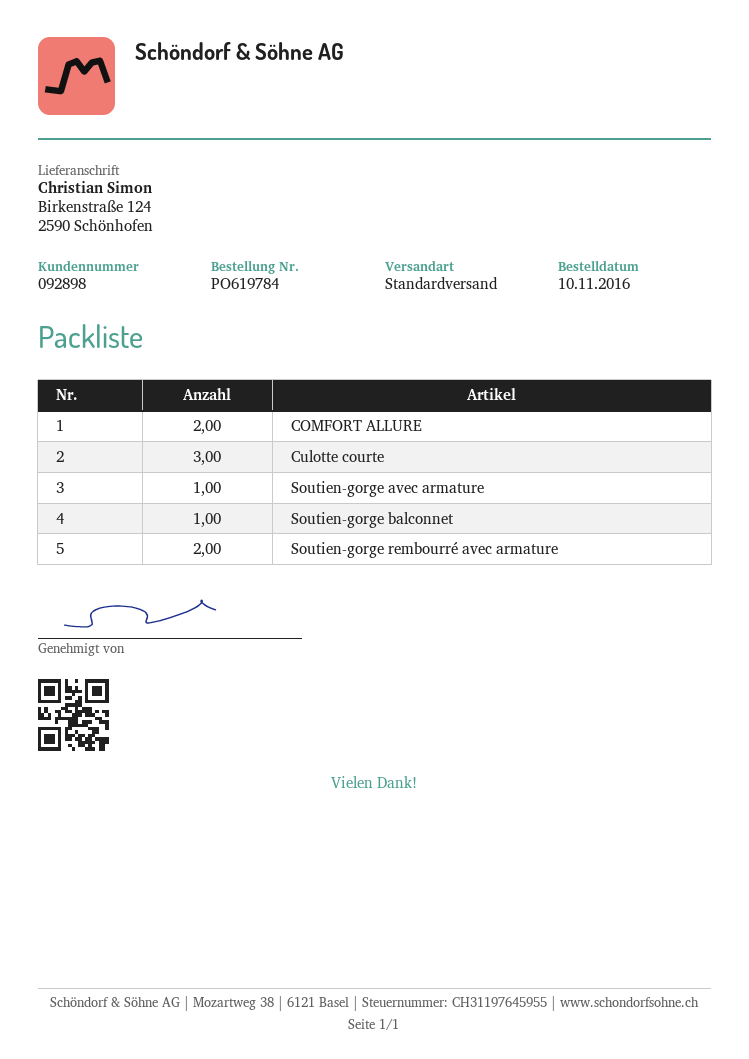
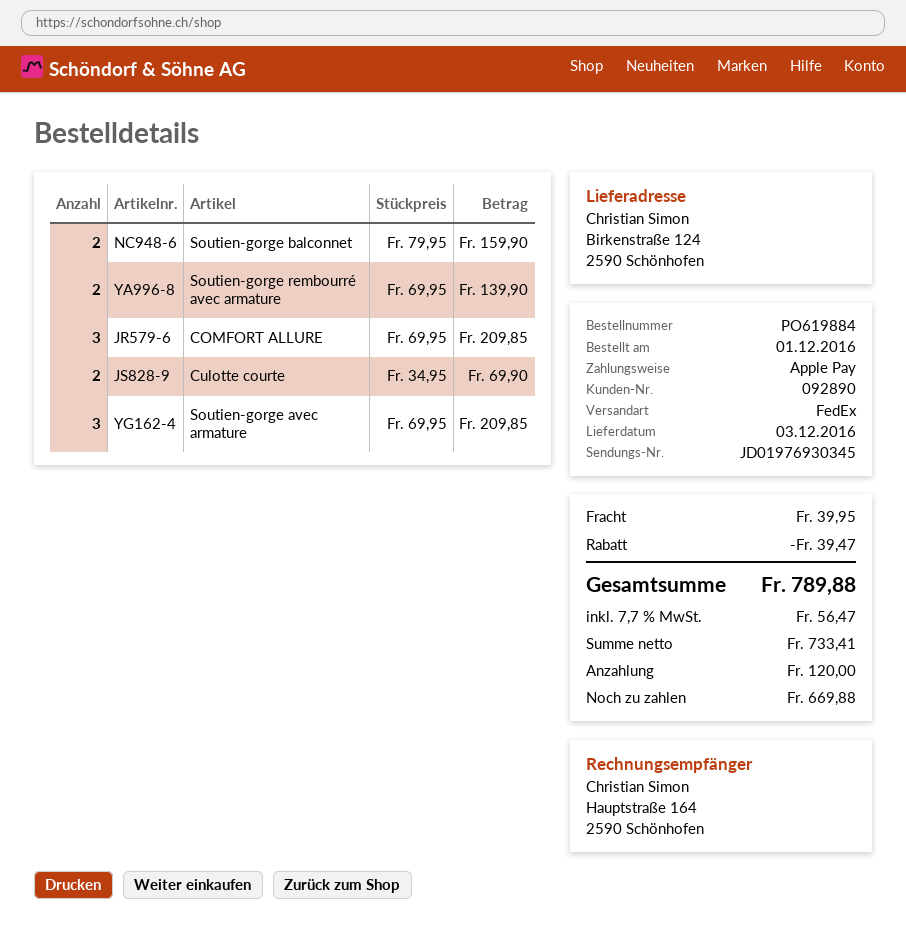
order number: PO619784 -> PO619884
order date: 2016-11-10 -> 2016-12-01
customer number: 092898 -> 092890
shipping method: standard -> FedEx
COMFORT ALLURE: 2 -> 3
Culotte courte: 3 -> 2
Soutien-gorge avec armature: 1 -> 3
Soutien-gorge balconnet: 1 -> 2

